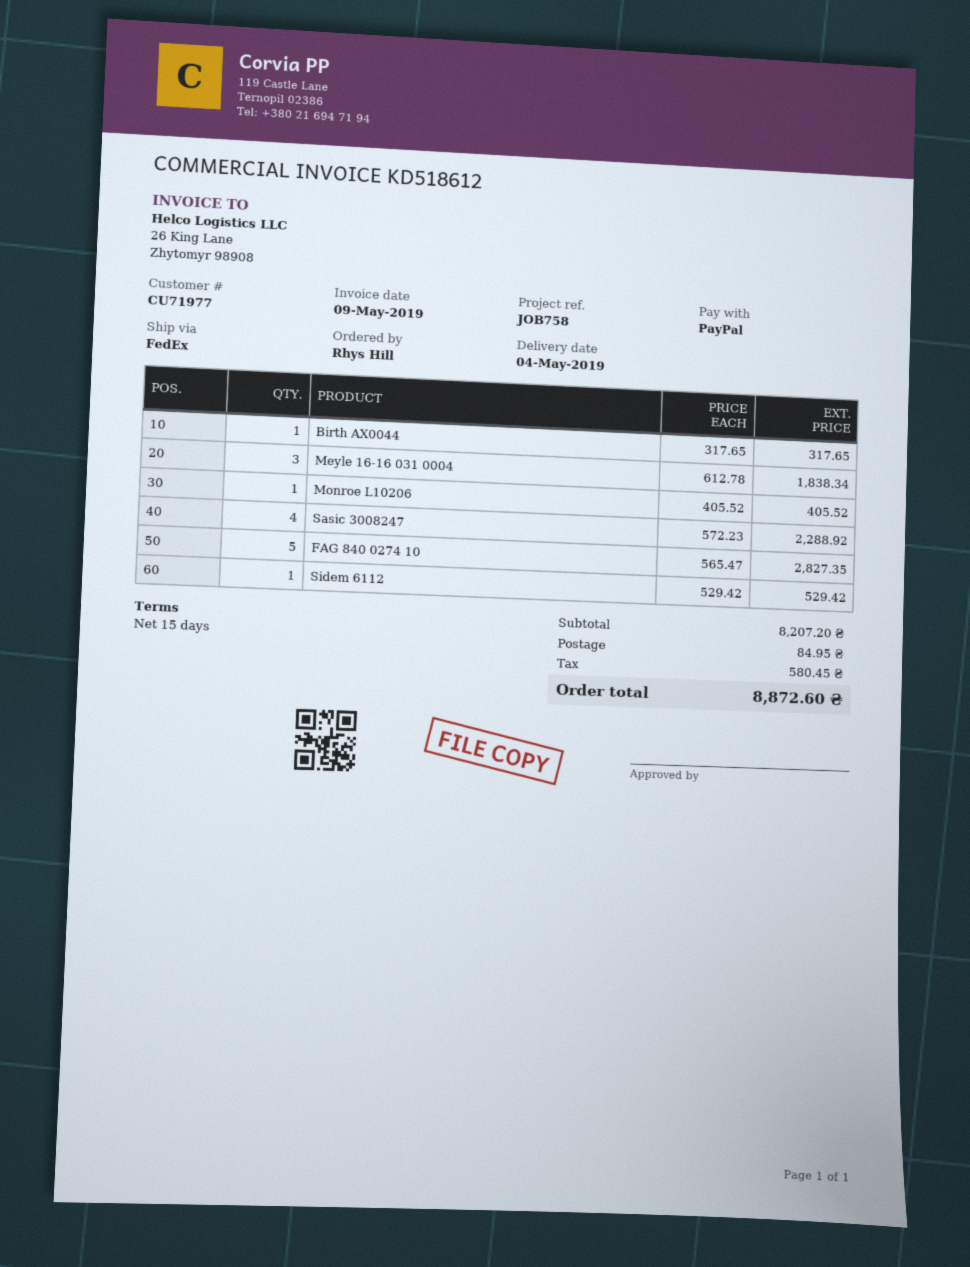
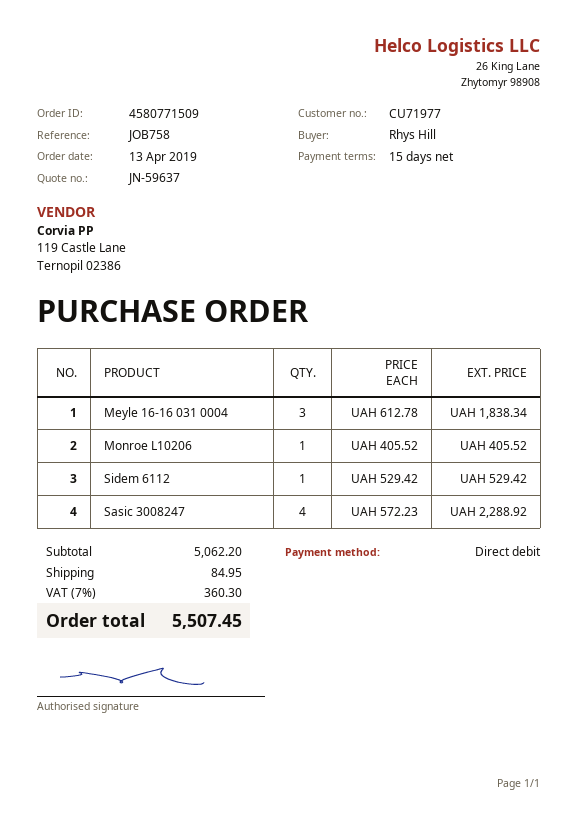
payment method: PayPal -> direct debit
Birth AX0044: 1 x 317.65 = 317.65 -> none
FAG 840 0274 10: 5 x 565.47 = 2827.35 -> none
subtotal: 8207.20 -> 5062.20
tax: 580.45 -> 360.30
total: 8872.60 -> 5507.45

